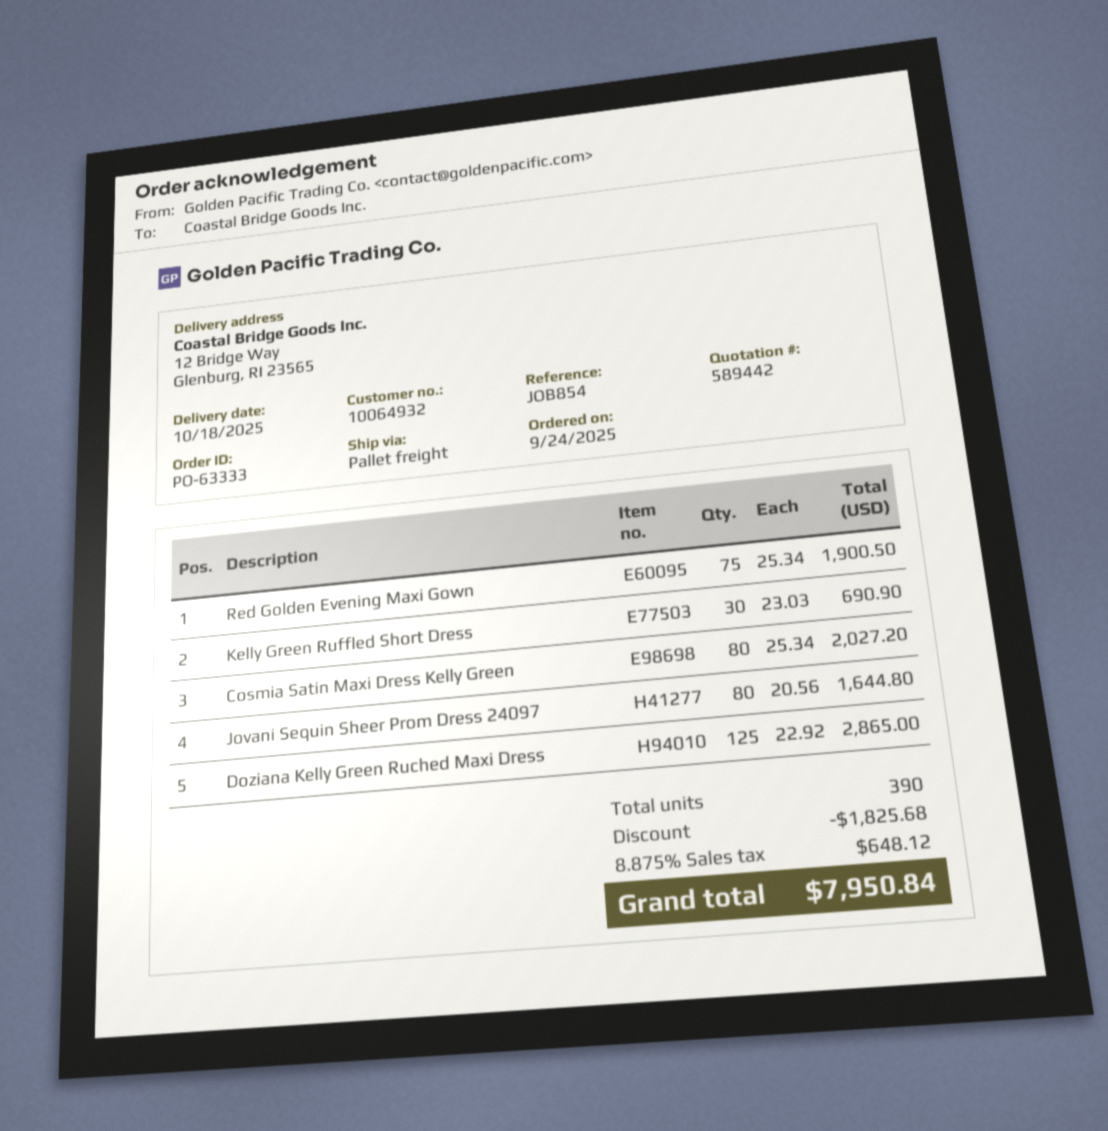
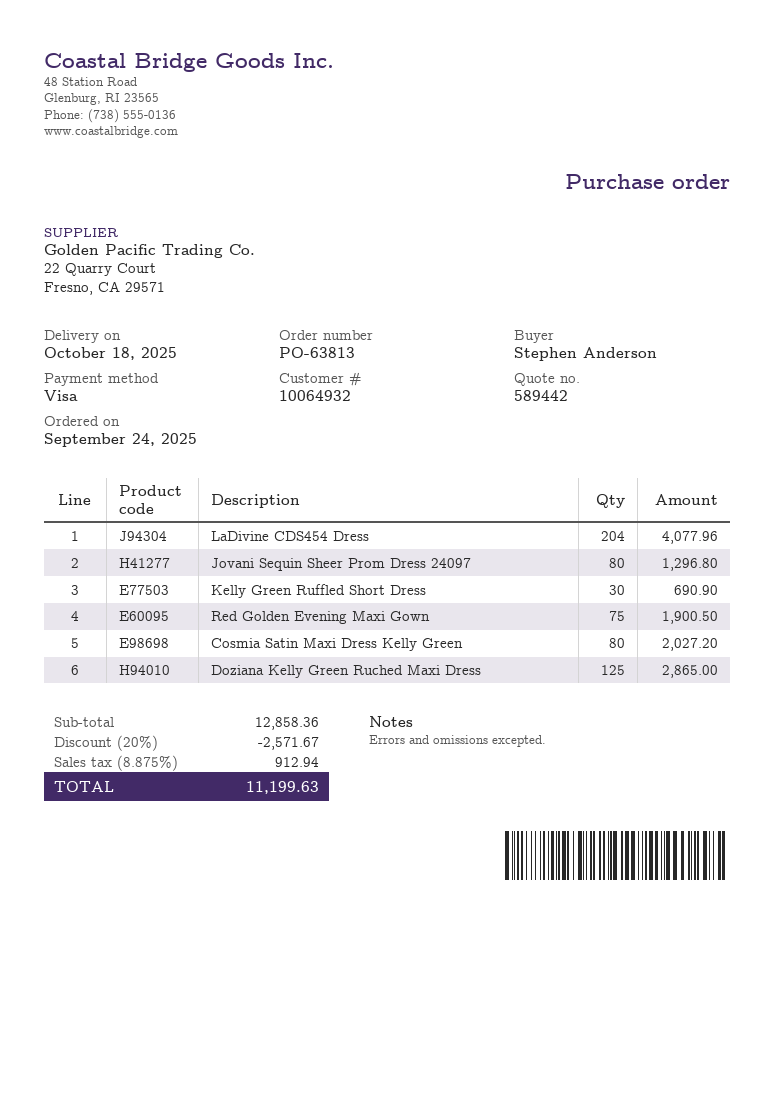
order number: PO-63333 -> PO-63813
Jovani Sequin Sheer Prom Dress 24097: 80 for 1644.80 -> 80 for 1296.80
LaDivine CDS454 Dress: none -> 204 for 4077.96
discount: 1825.68 -> 2571.67
tax: 8.875% = 648.12 -> 8.875% = 912.94
total: 7950.84 -> 11199.63

